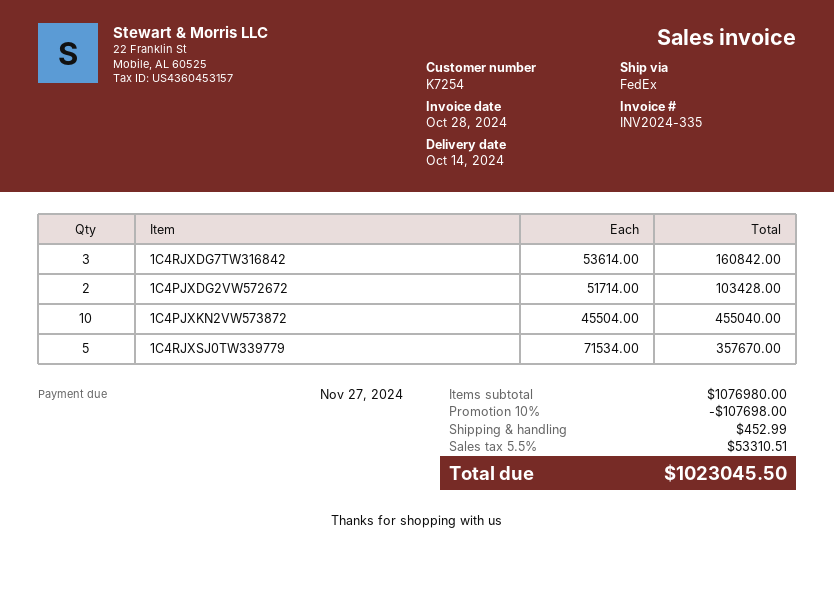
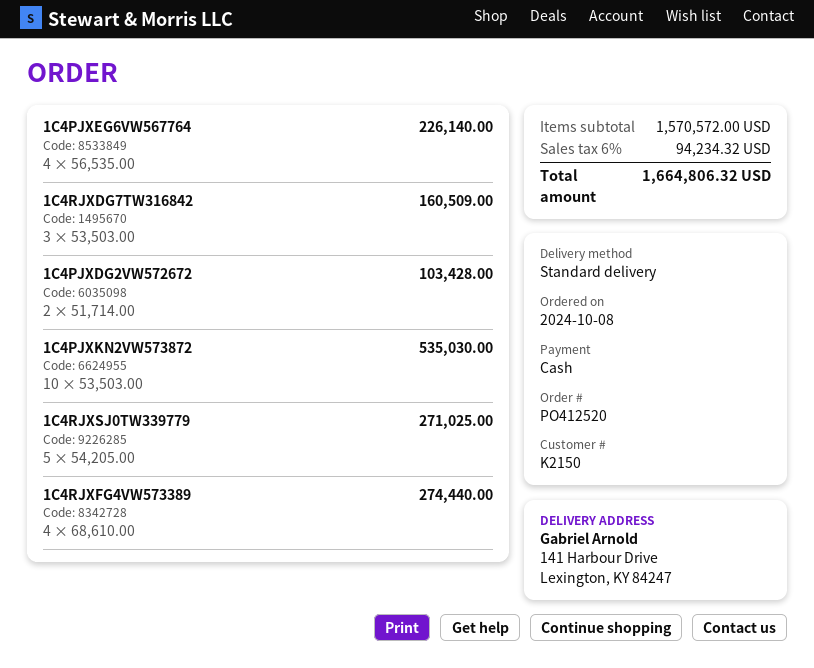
customer number: K7254 -> K2150
shipping method: FedEx -> standard
1C4RJXDG7TW316842: 3 x 53614.00 = 160842.00 -> 3 x 53503.00 = 160509.00
1C4PJXKN2VW573872: 10 x 45504.00 = 455040.00 -> 10 x 53503.00 = 535030.00
1C4RJXSJ0TW339779: 5 x 71534.00 = 357670.00 -> 5 x 54205.00 = 271025.00
1C4PJXEG6VW567764: none -> 4 x 56535.00 = 226140.00
1C4RJXFG4VW573389: none -> 4 x 68610.00 = 274440.00
subtotal: 1076980.00 -> 1570572.00
discount: 10% = 107698.00 -> none
shipping: 452.99 -> none
tax: 5.5% = 53310.51 -> 6% = 94234.32
total: 1023045.50 -> 1664806.32

